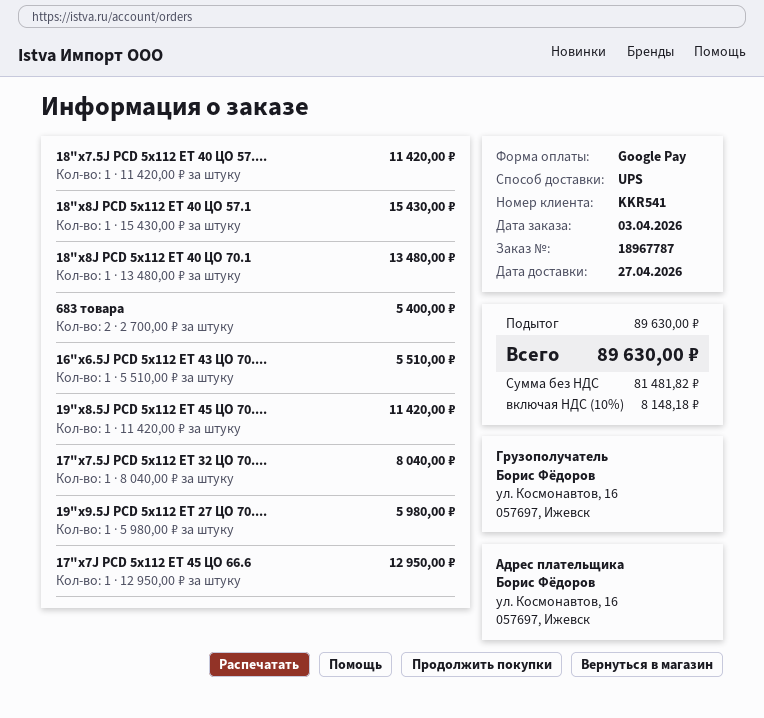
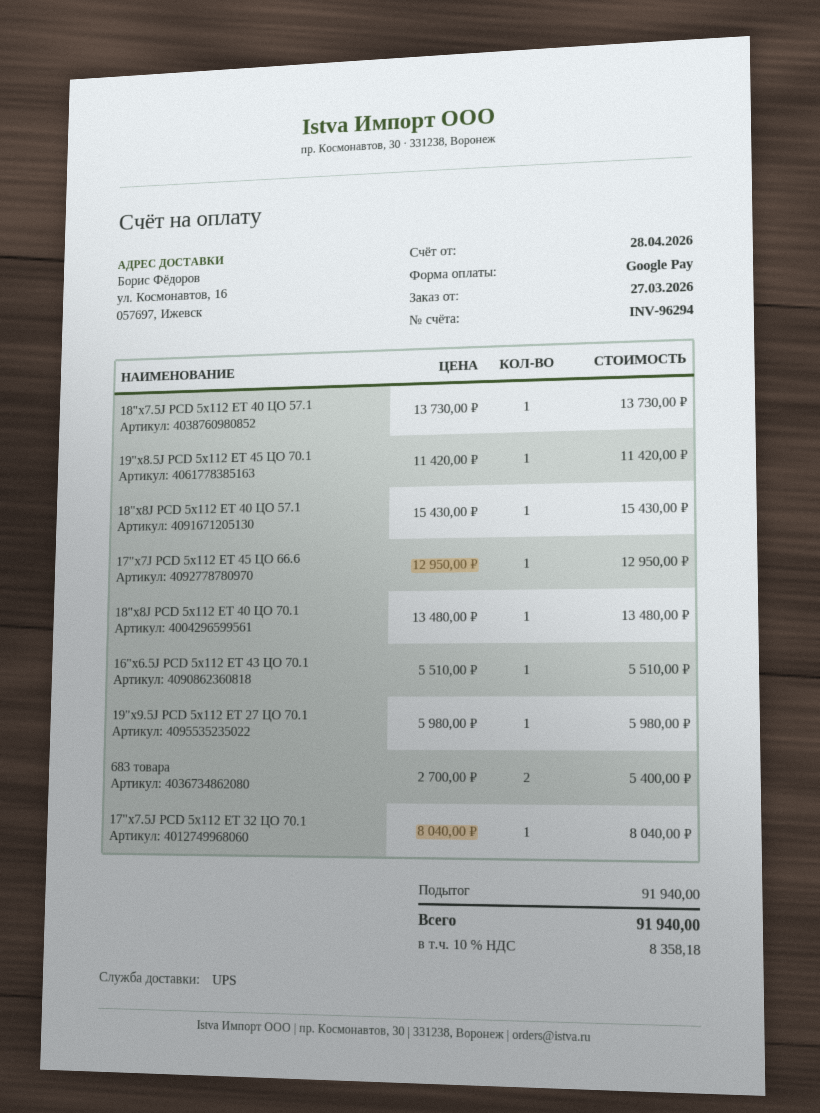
order date: 2026-04-03 -> 2026-03-27
18"x7.5J PCD 5x112 ЕТ 40 ЦО 57....: 1 x 11420.00 = 11420.00 -> 1 x 13730.00 = 13730.00
subtotal: 89630.00 -> 91940.00
tax: 10% = 8148.18 -> 10% = 8358.18
total: 89630.00 -> 91940.00

